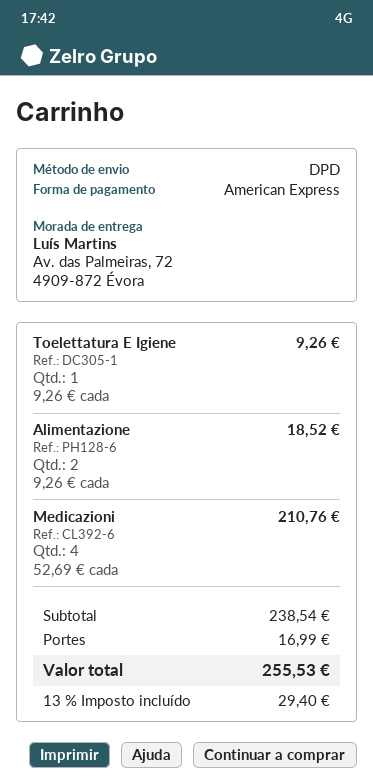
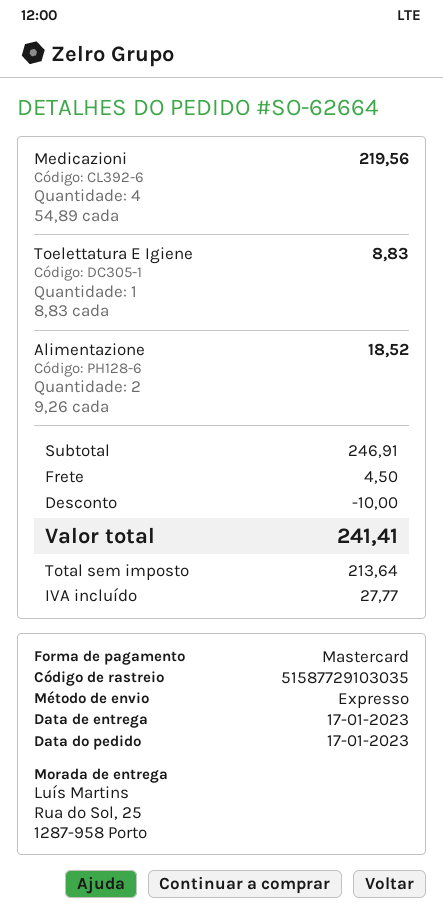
payment method: American Express -> Mastercard
shipping method: DPD -> express
ship to: Av. das Palmeiras, 72, 4909-872 Évora -> Rua do Sol, 25, 1287-958 Porto
Toelettatura E Igiene: 1 x 9.26 = 9.26 -> 1 x 8.83 = 8.83
Medicazioni: 4 x 52.69 = 210.76 -> 4 x 54.89 = 219.56
subtotal: 238.54 -> 246.91
discount: none -> 10.00
shipping: 16.99 -> 4.50
tax: 29.40 -> 27.77
total: 255.53 -> 241.41

